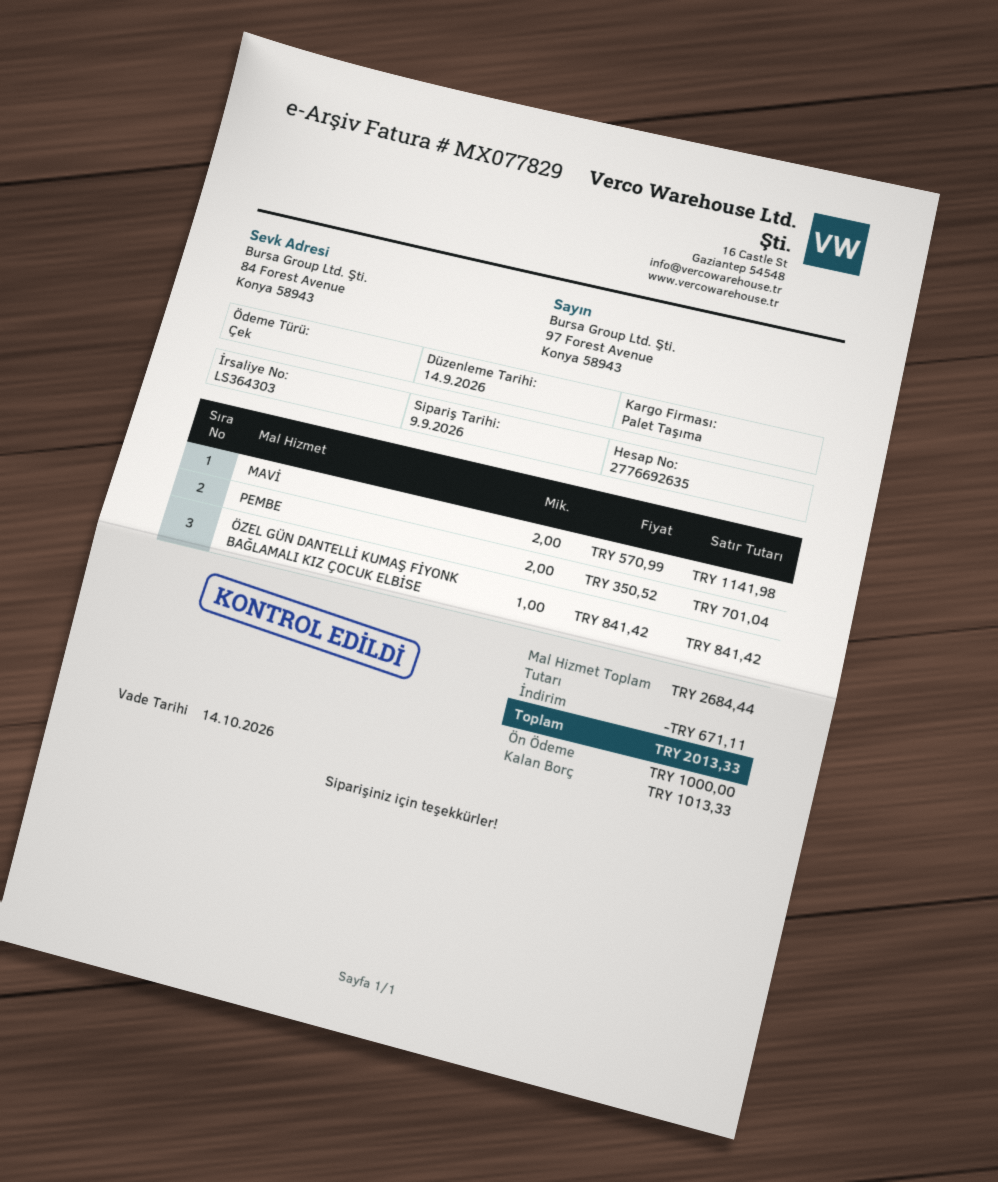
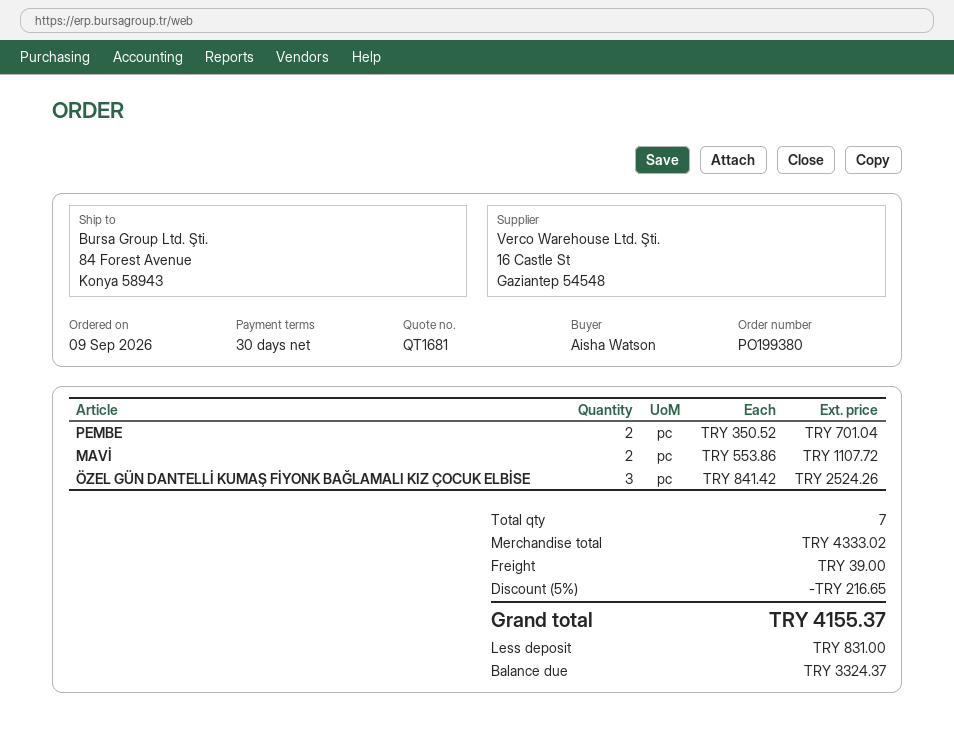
MAVİ: 2 x 570.99 = 1141.98 -> 2 x 553.86 = 1107.72
ÖZEL GÜN DANTELLİ KUMAŞ FİYONK BAĞLAMALI KIZ ÇOCUK ELBİSE: 1 x 841.42 = 841.42 -> 3 x 841.42 = 2524.26
subtotal: 2684.44 -> 4333.02
discount: 671.11 -> 216.65
shipping: none -> 39.00
total: 2013.33 -> 4155.37
deposit: 1000.00 -> 831.00
balance: 1013.33 -> 3324.37

